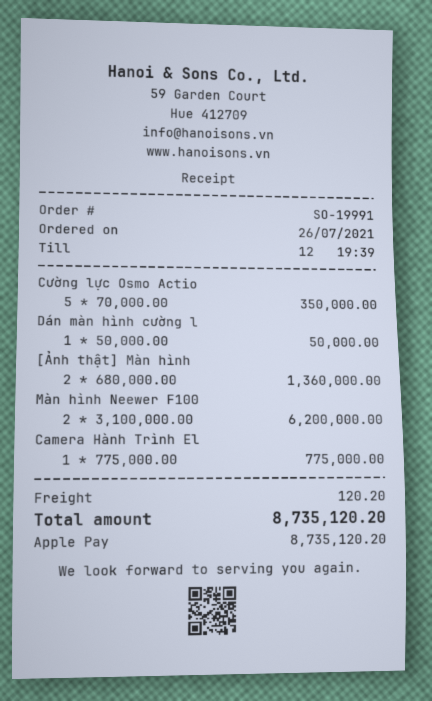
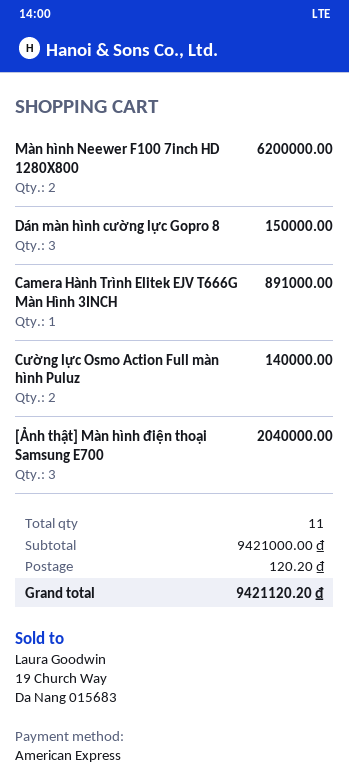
payment method: Apple Pay -> American Express
Cường lực Osmo Actio: 5 for 350000.00 -> 2 for 140000.00
Dán màn hình cường l: 1 for 50000.00 -> 3 for 150000.00
[Ảnh thật] Màn hình: 2 for 1360000.00 -> 3 for 2040000.00
Camera Hành Trình El: 1 for 775000.00 -> 1 for 891000.00
total: 8735120.20 -> 9421120.20

